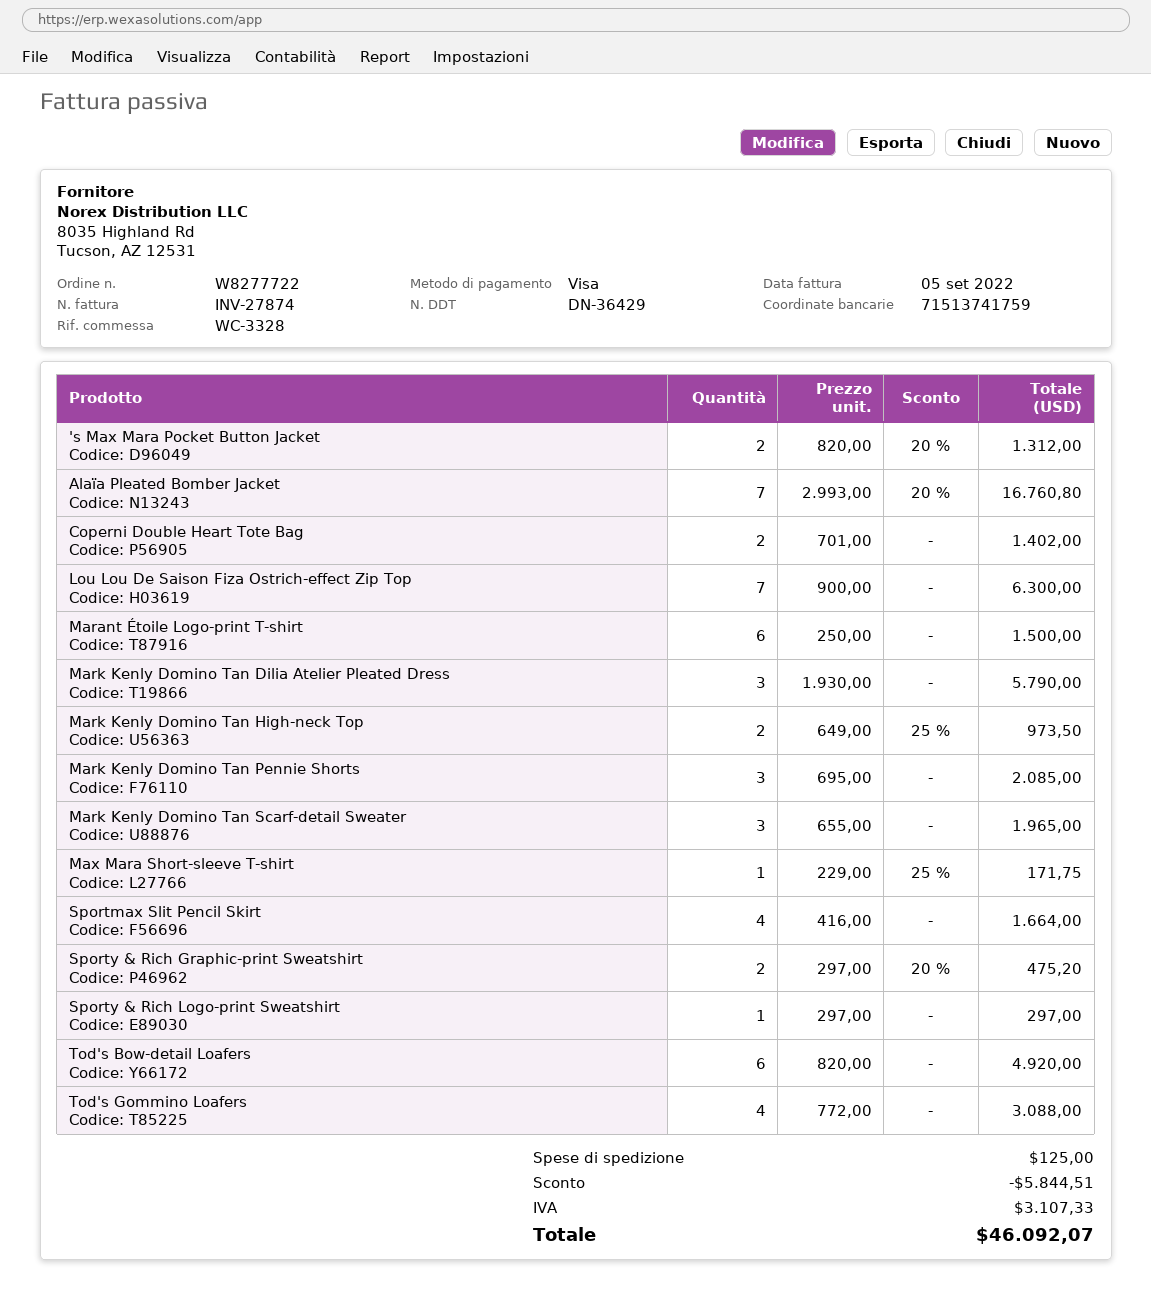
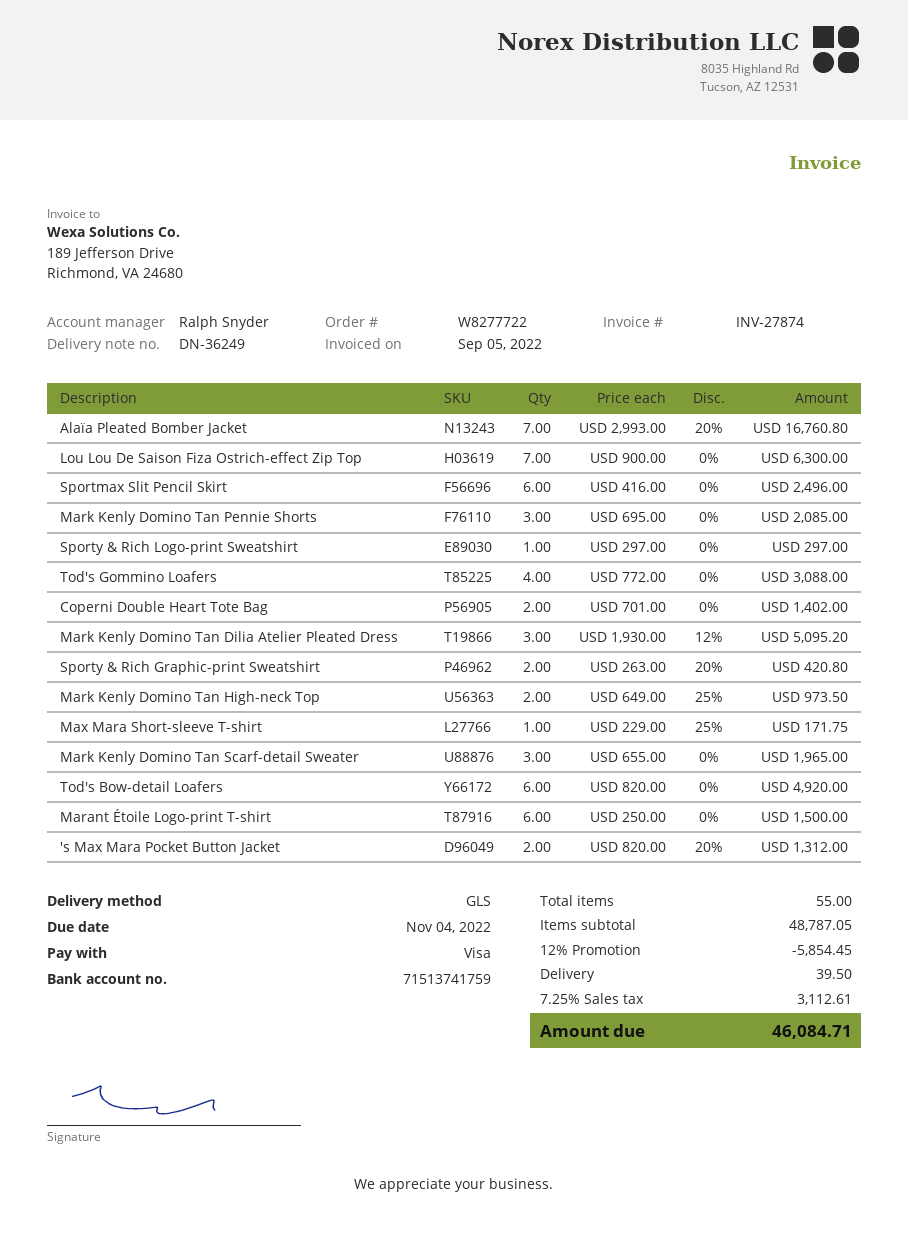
delivery note number: DN-36429 -> DN-36249
Mark Kenly Domino Tan Dilia Atelier Pleated Dress: 3 x 1930.00 = 5790.00 -> 3 x 1930.00 - 12% = 5095.20
Sportmax Slit Pencil Skirt: 4 x 416.00 = 1664.00 -> 6 x 416.00 = 2496.00
Sporty & Rich Graphic-print Sweatshirt: 2 x 297.00 - 20% = 475.20 -> 2 x 263.00 - 20% = 420.80
discount: 5844.51 -> 5854.45
shipping: 125.00 -> 39.50
tax: 3107.33 -> 3112.61
total: 46092.07 -> 46084.71

